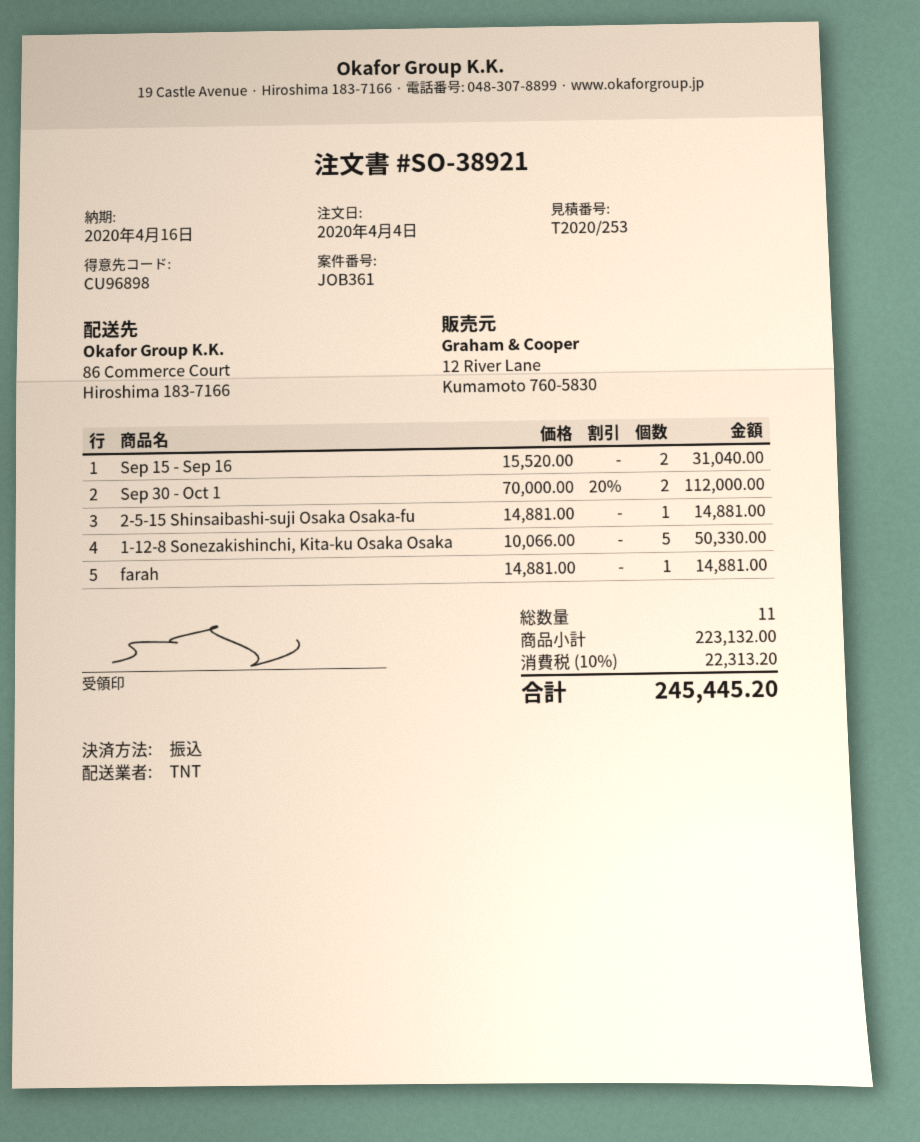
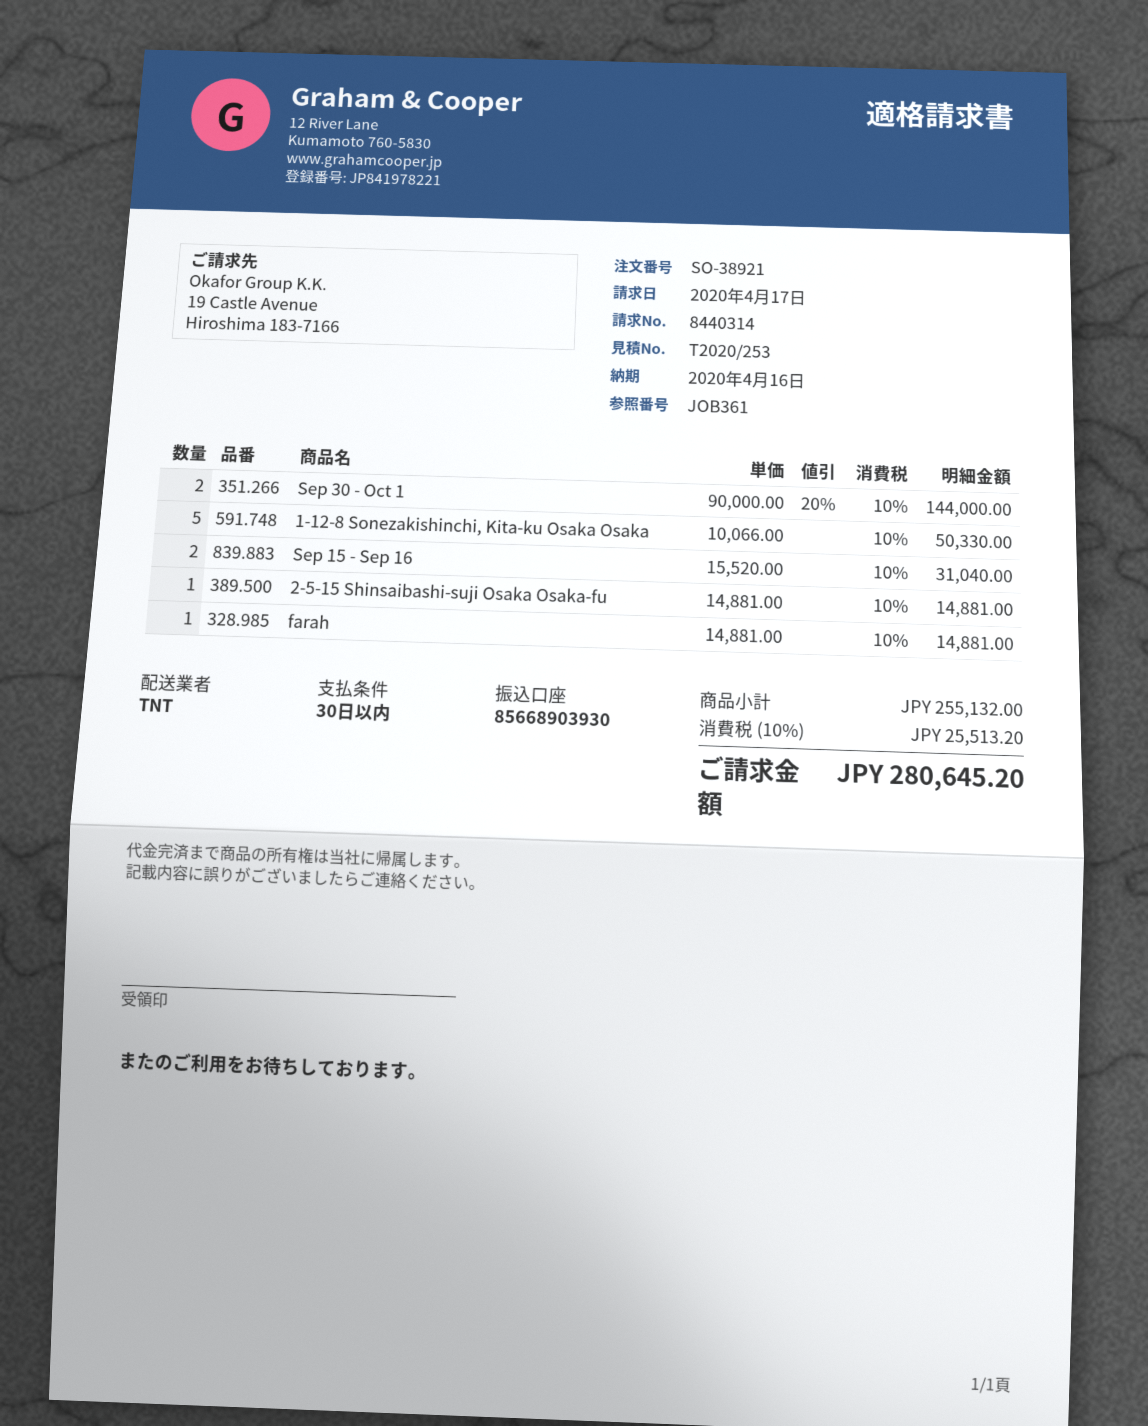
Sep 30 - Oct 1: 2 x 70000.00 - 20% = 112000.00 -> 2 x 90000.00 - 20% = 144000.00
subtotal: 223132.00 -> 255132.00
tax: 10% = 22313.20 -> 10% = 25513.20
total: 245445.20 -> 280645.20

